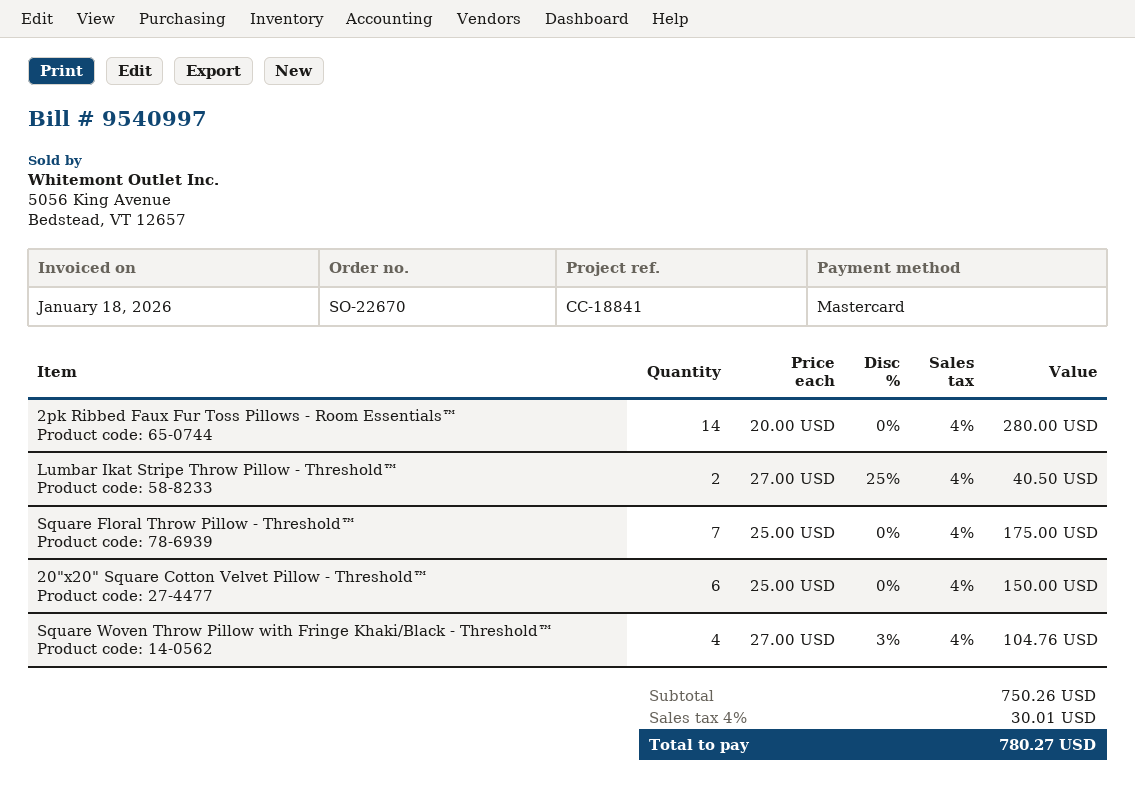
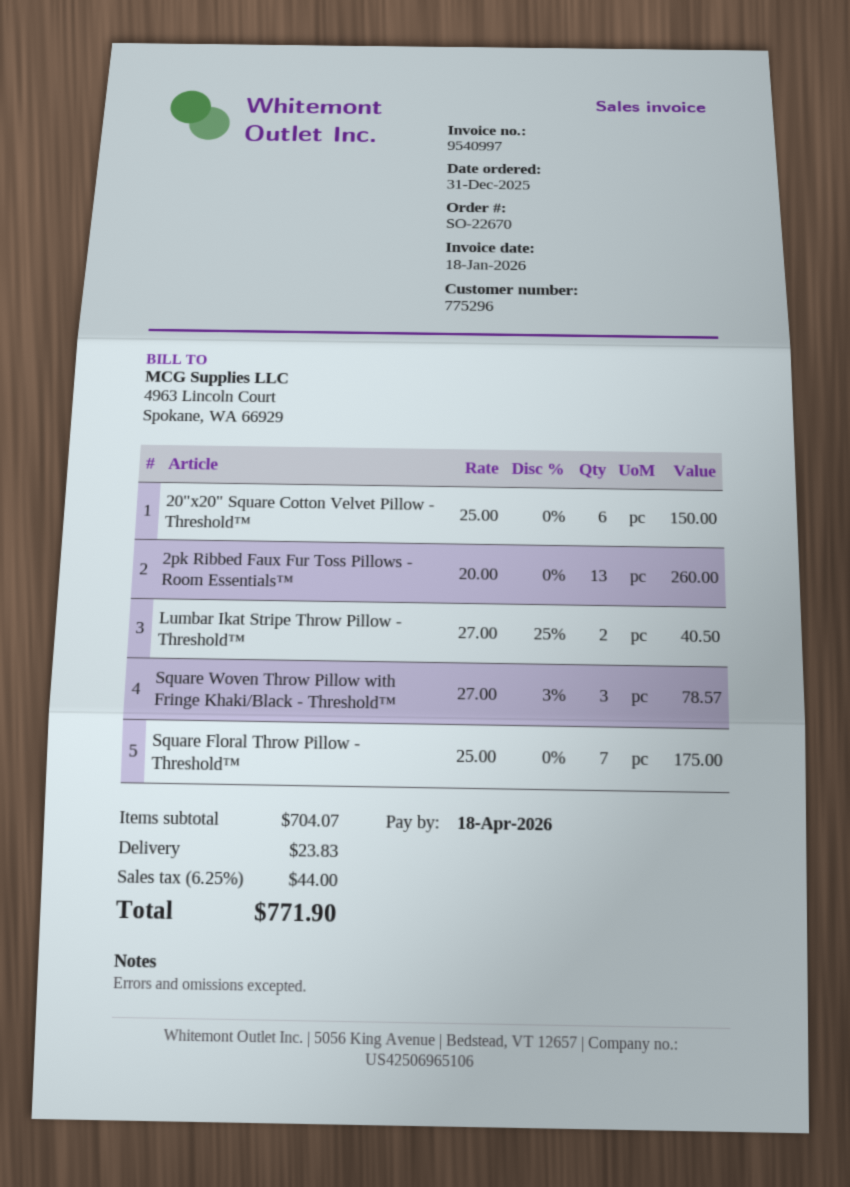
2pk Ribbed Faux Fur Toss Pillows - Room Essentials™: 14 x 20.00 = 280.00 -> 13 x 20.00 = 260.00
Square Woven Throw Pillow with Fringe Khaki/Black - Threshold™: 4 x 27.00 - 3% = 104.76 -> 3 x 27.00 - 3% = 78.57
subtotal: 750.26 -> 704.07
shipping: none -> 23.83
tax: 4% = 30.01 -> 6.25% = 44.00
total: 780.27 -> 771.90

